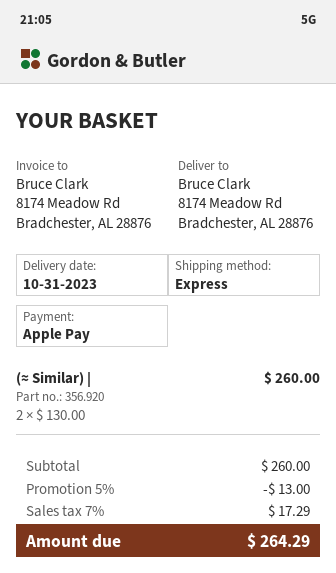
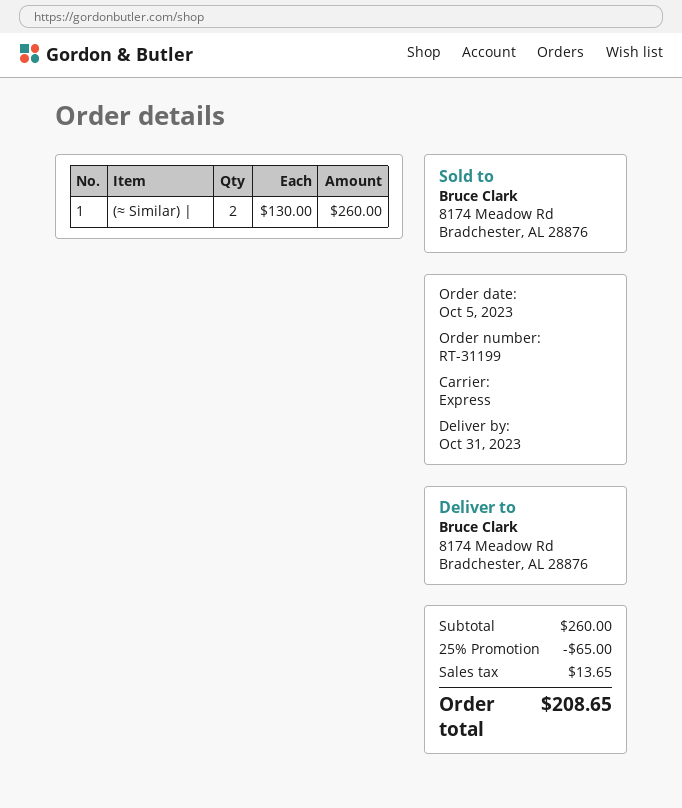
discount: 5% = 13.00 -> 25% = 65.00
tax: 17.29 -> 13.65
total: 264.29 -> 208.65

